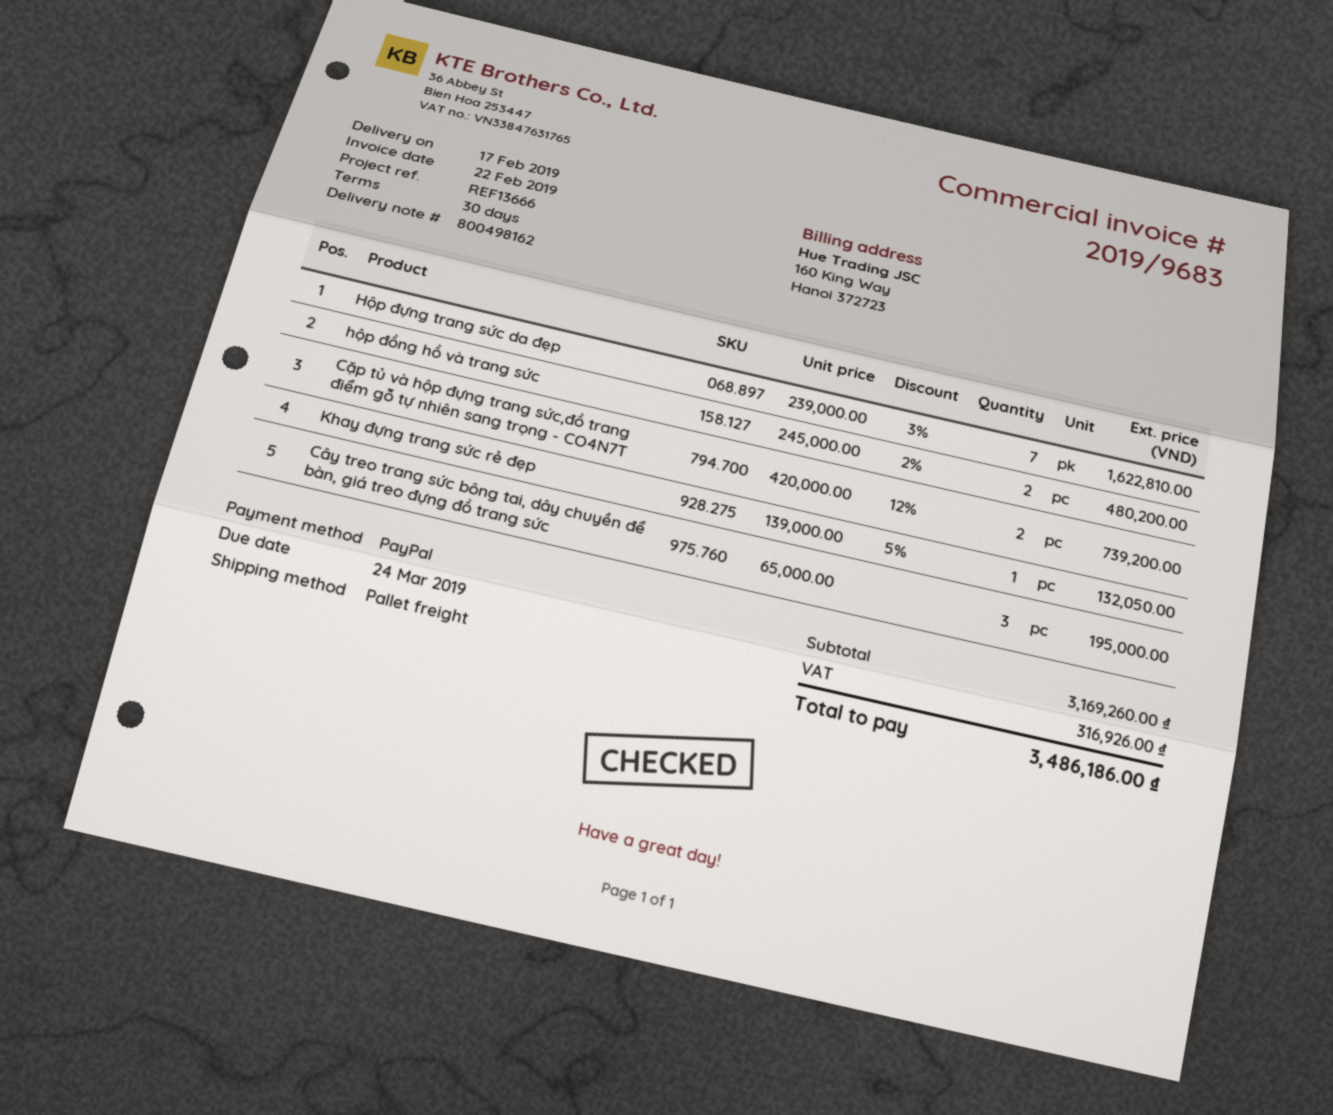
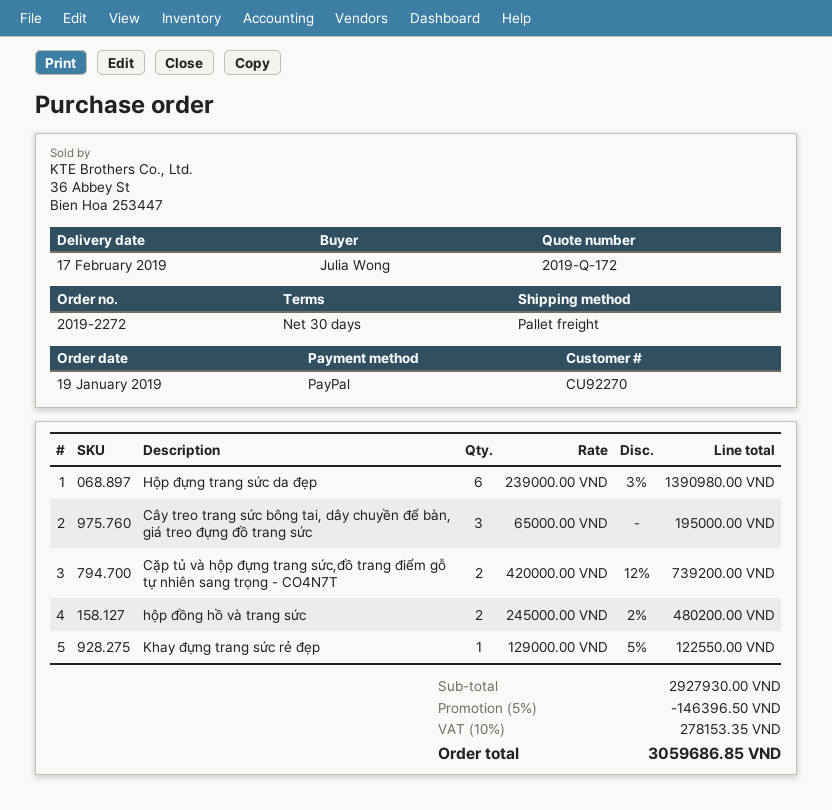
Hộp đựng trang sức da đẹp: 7 x 239000.00 - 3% = 1622810.00 -> 6 x 239000.00 - 3% = 1390980.00
Khay đựng trang sức rẻ đẹp: 1 x 139000.00 - 5% = 132050.00 -> 1 x 129000.00 - 5% = 122550.00
subtotal: 3169260.00 -> 2927930.00
discount: none -> 5% = 146396.50
tax: 316926.00 -> 278153.35
total: 3486186.00 -> 3059686.85

